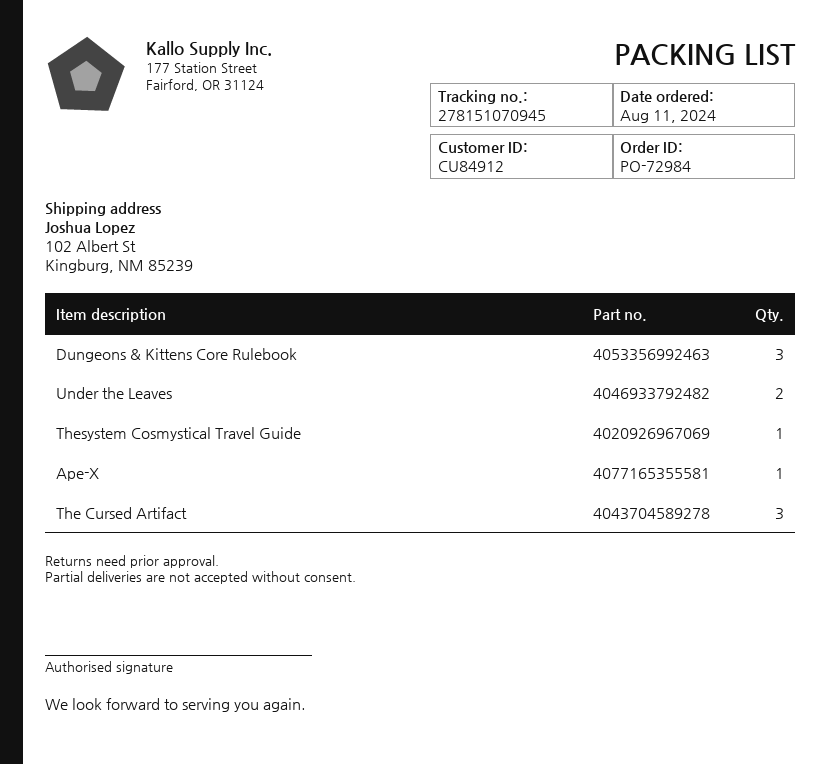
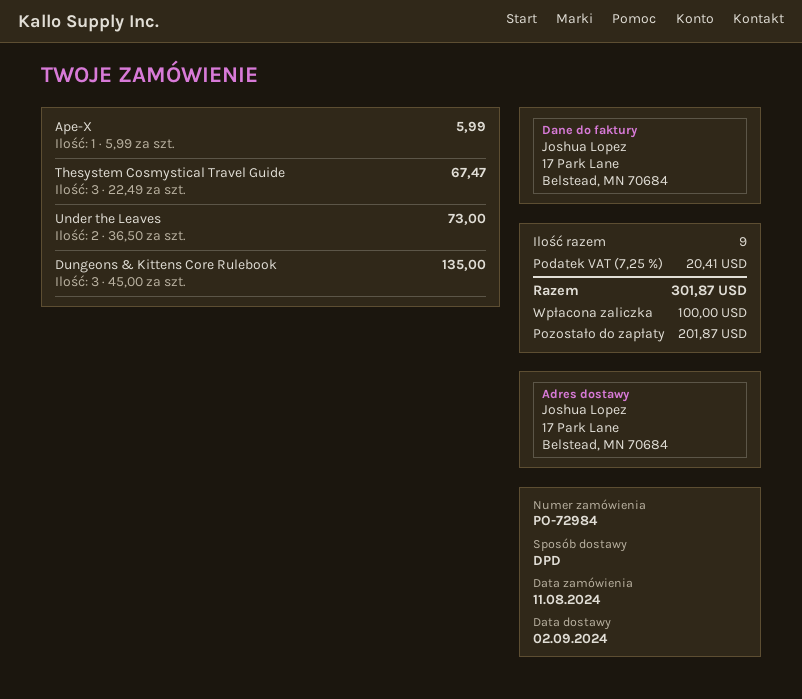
ship to: 102 Albert St, Kingburg, NM 85239 -> 17 Park Lane, Belstead, MN 70684
Thesystem Cosmystical Travel Guide: 1 -> 3
The Cursed Artifact: 3 -> none

